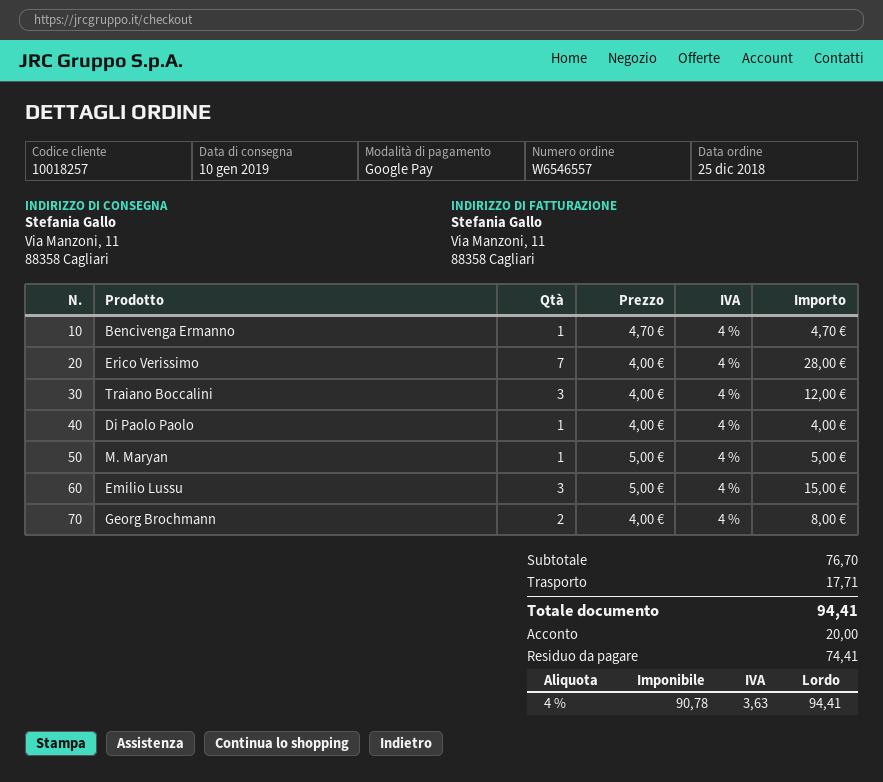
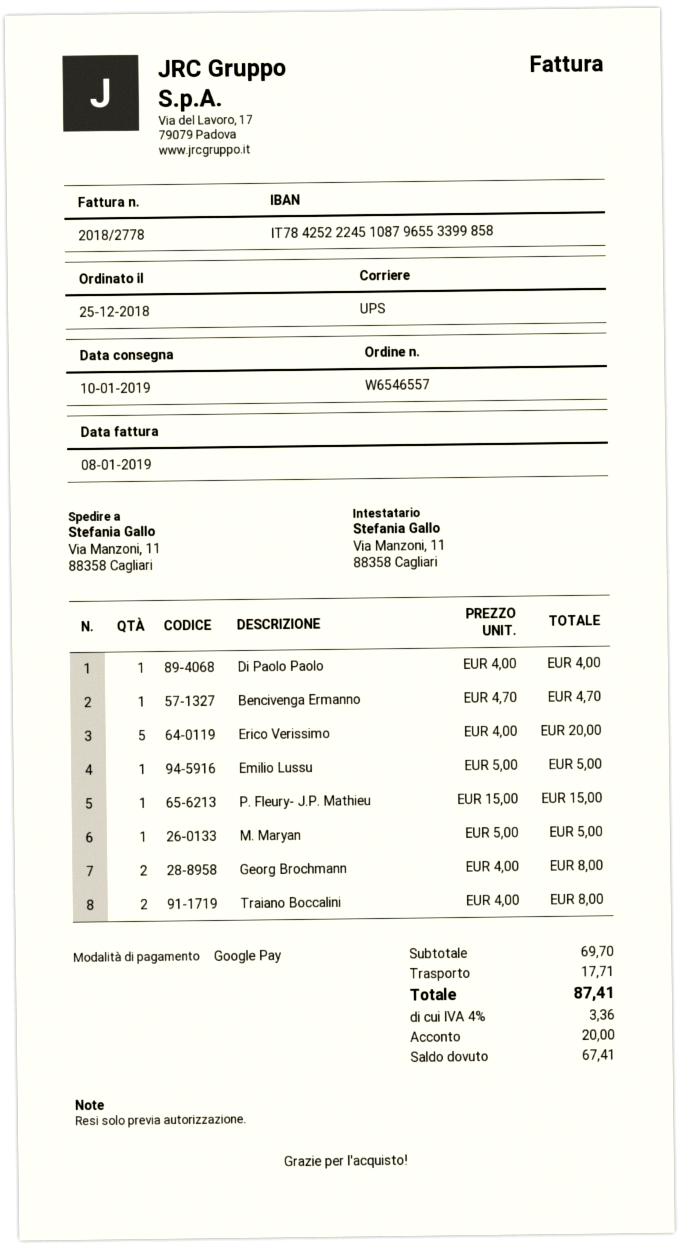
Erico Verissimo: 7 x 4.00 = 28.00 -> 5 x 4.00 = 20.00
Traiano Boccalini: 3 x 4.00 = 12.00 -> 2 x 4.00 = 8.00
Emilio Lussu: 3 x 5.00 = 15.00 -> 1 x 5.00 = 5.00
P. Fleury- J.P. Mathieu: none -> 1 x 15.00 = 15.00
subtotal: 76.70 -> 69.70
tax: 4% = 3.63 -> 4% = 3.36
total: 94.41 -> 87.41
balance: 74.41 -> 67.41

